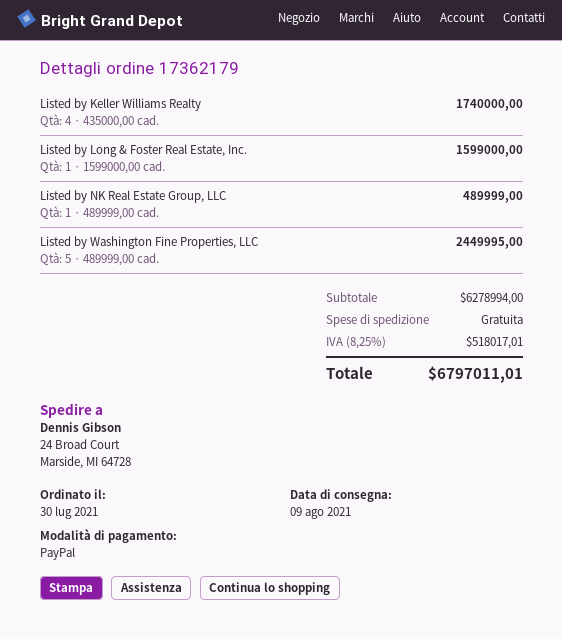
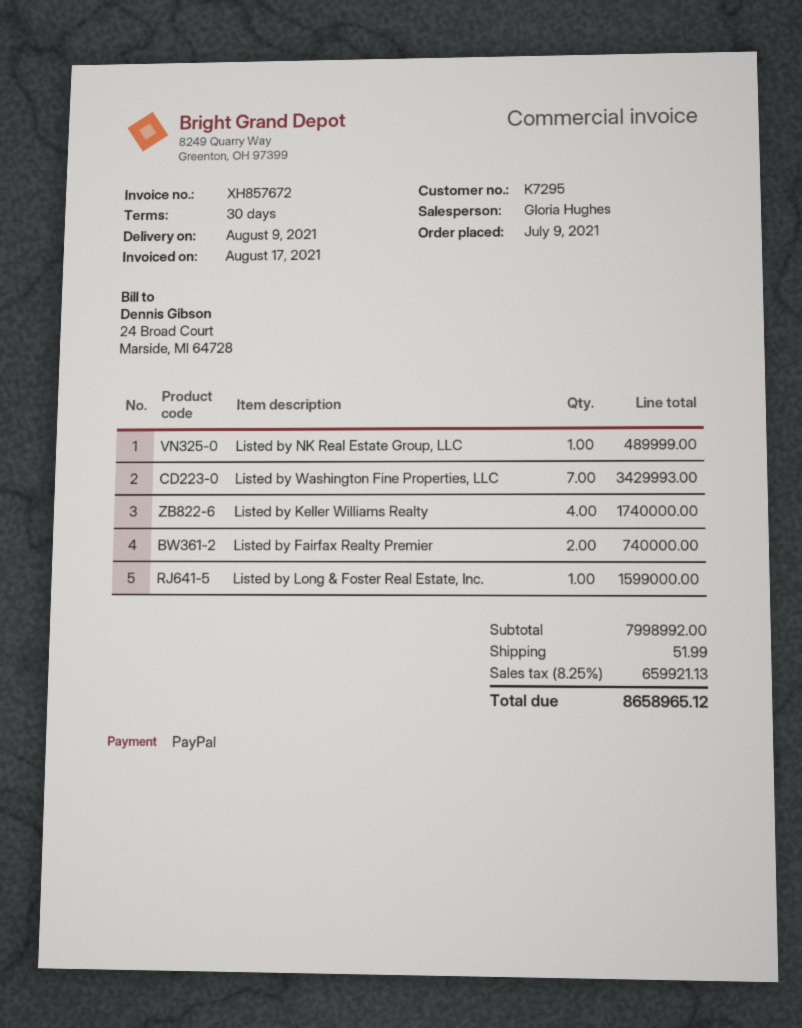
order date: 2021-07-30 -> 2021-07-09
Listed by Washington Fine Properties, LLC: 5 for 2449995.00 -> 7 for 3429993.00
Listed by Fairfax Realty Premier: none -> 2 for 740000.00
subtotal: 6278994.00 -> 7998992.00
shipping: 0.00 -> 51.99
tax: 8.25% = 518017.01 -> 8.25% = 659921.13
total: 6797011.01 -> 8658965.12

